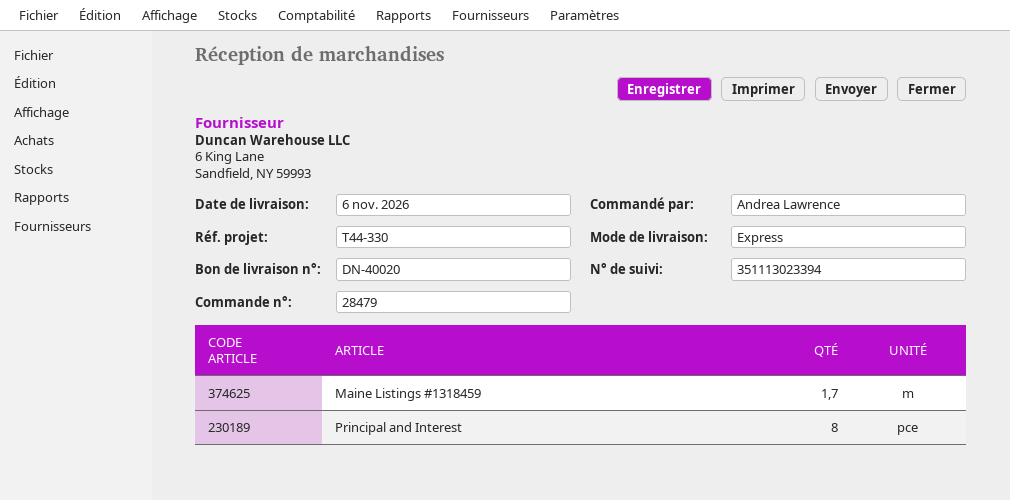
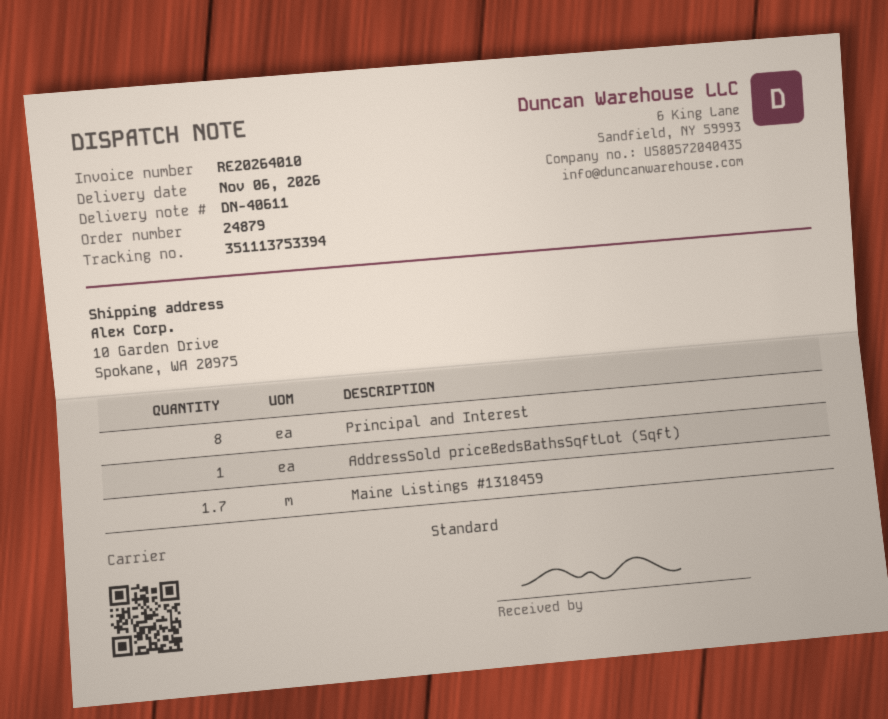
order number: 28479 -> 24879
delivery note number: DN-40020 -> DN-40611
shipping method: express -> standard
tracking number: 351113023394 -> 351113753394
AddressSold priceBedsBathsSqftLot (Sqft): none -> 1

